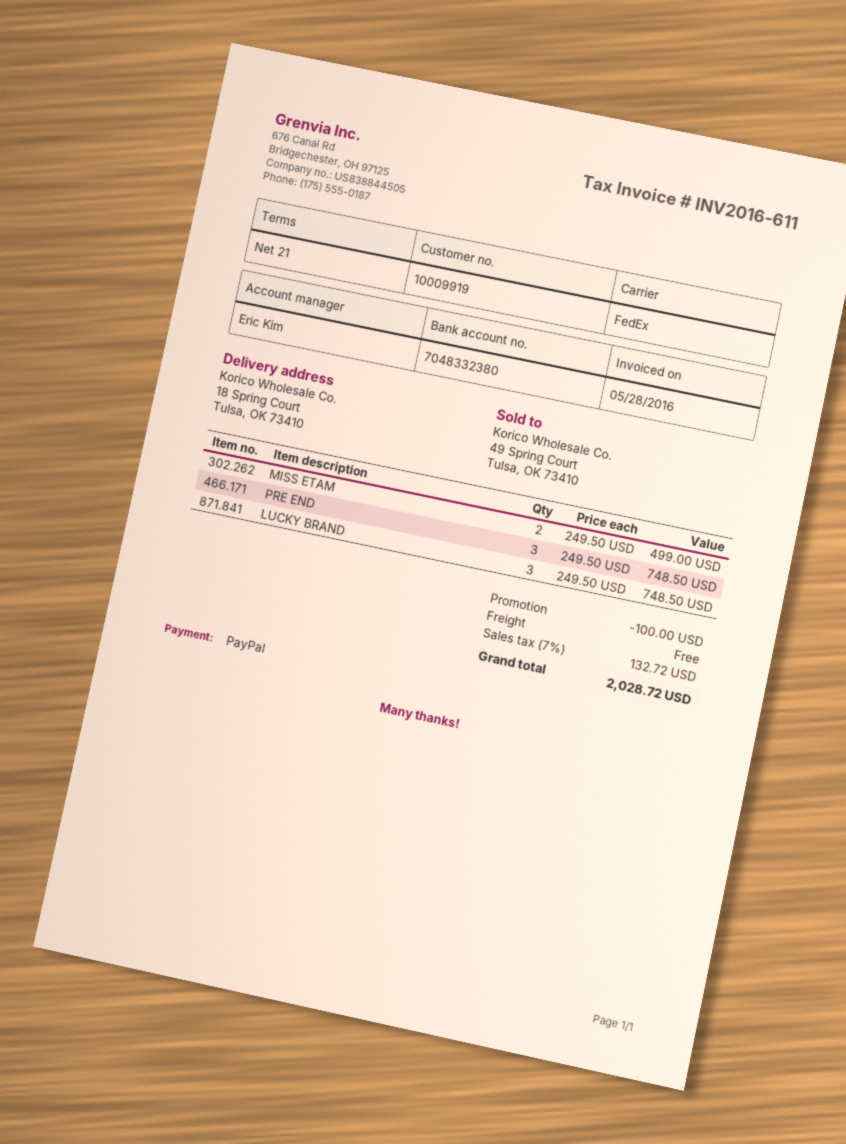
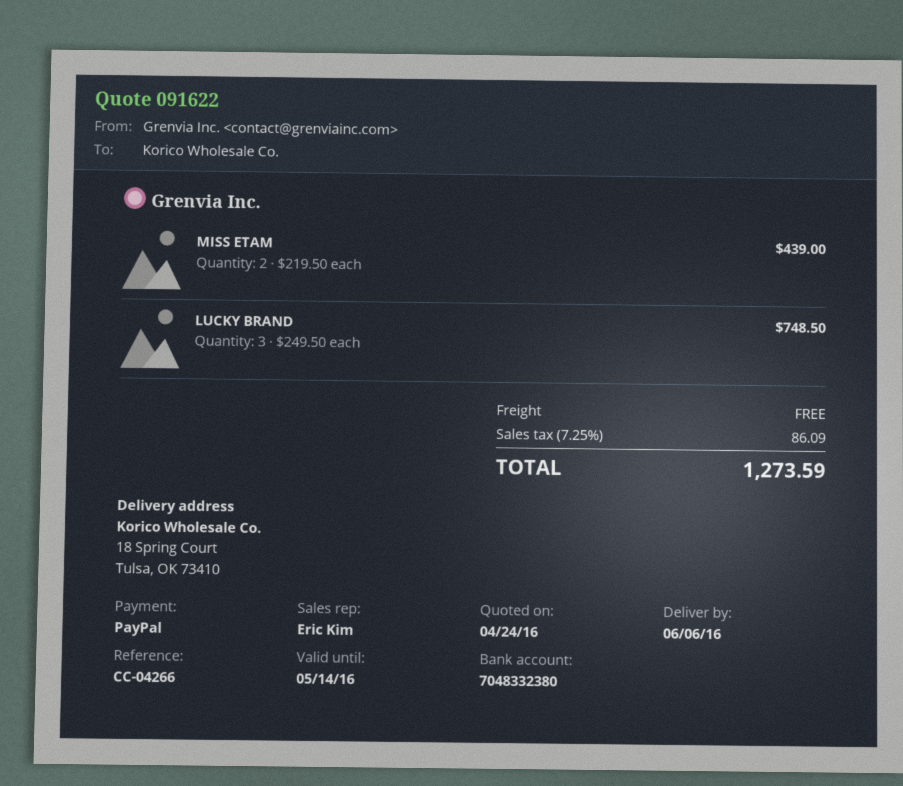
MISS ETAM: 2 x 249.50 = 499.00 -> 2 x 219.50 = 439.00
PRE END: 3 x 249.50 = 748.50 -> none
discount: 100.00 -> none
tax: 7% = 132.72 -> 7.25% = 86.09
total: 2028.72 -> 1273.59

